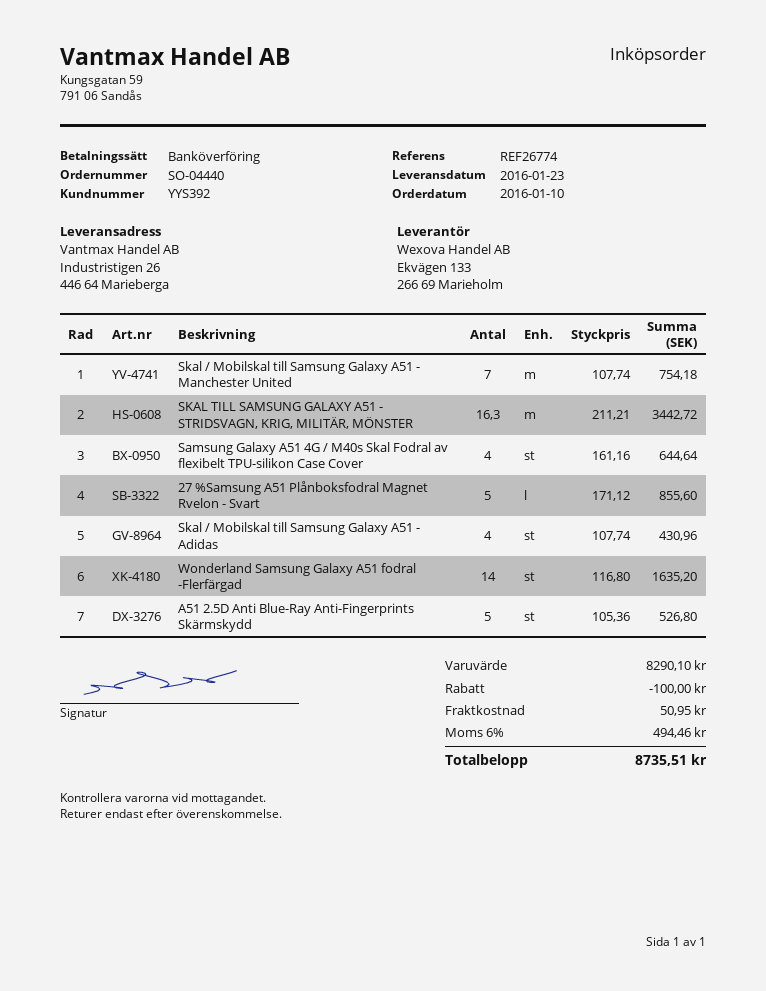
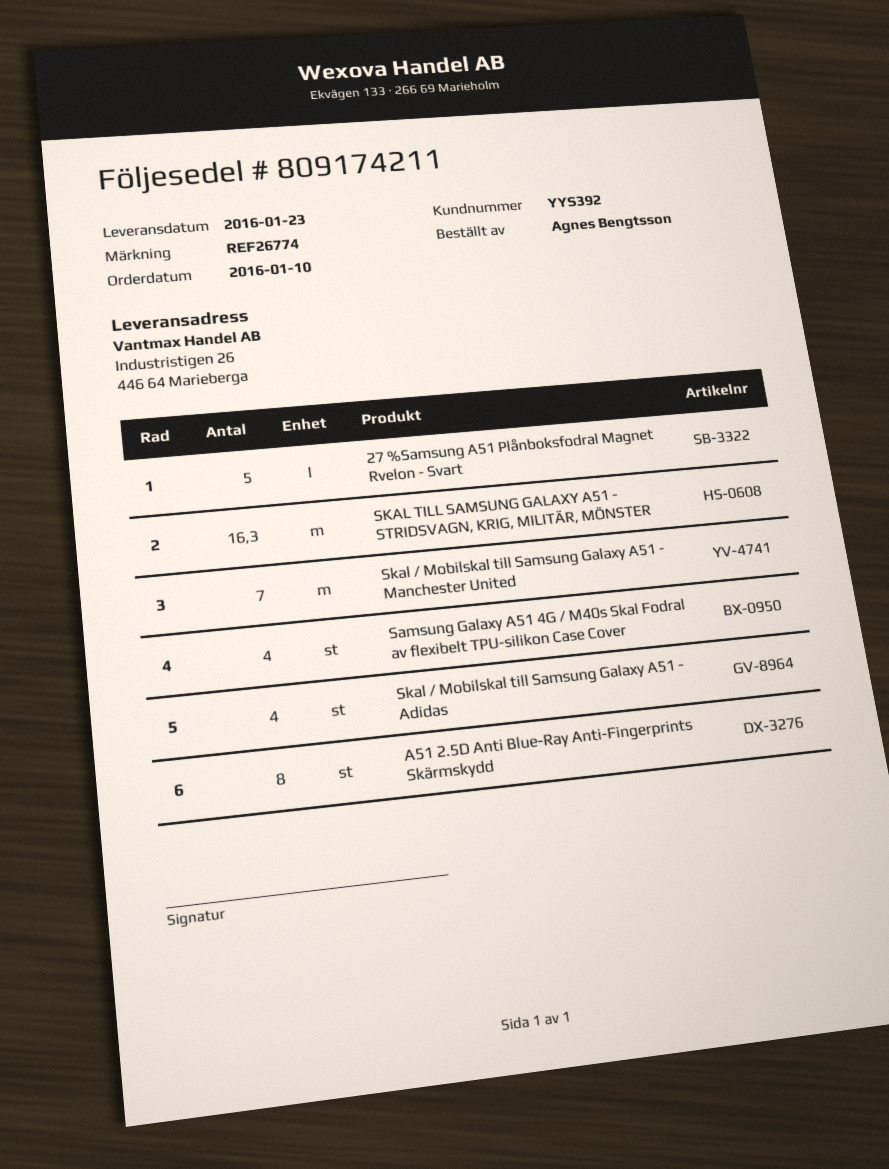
Wonderland Samsung Galaxy A51 fodral -Flerfärgad: 14 -> none
A51 2.5D Anti Blue-Ray Anti-Fingerprints Skärmskydd: 5 -> 8

